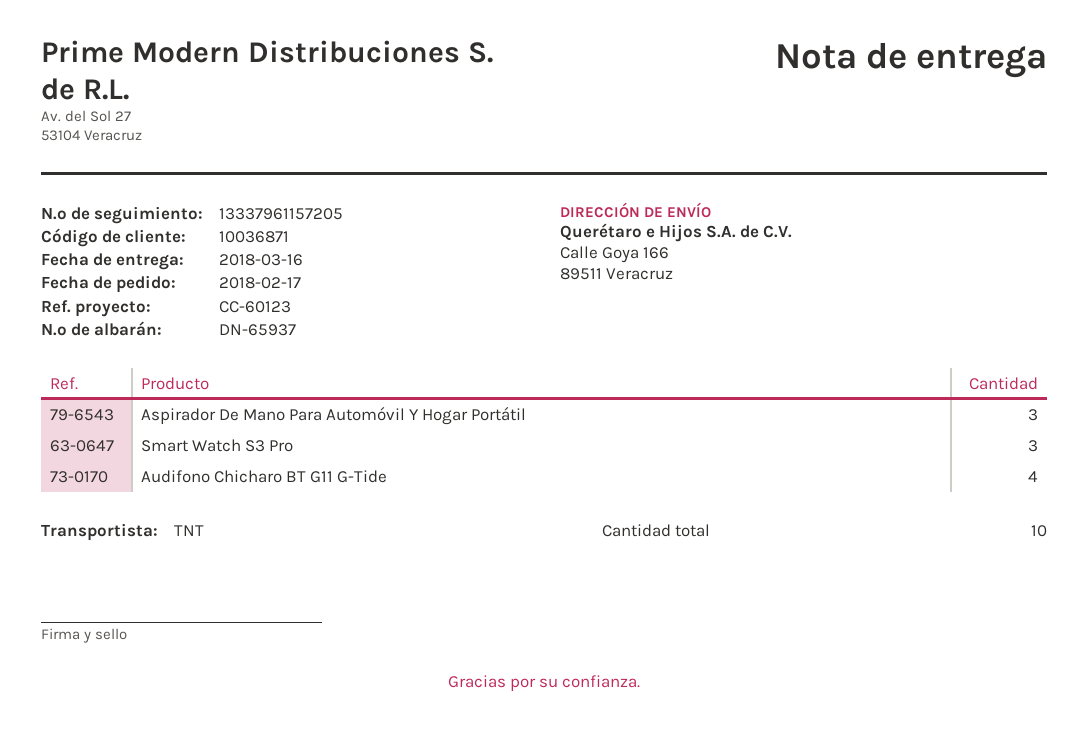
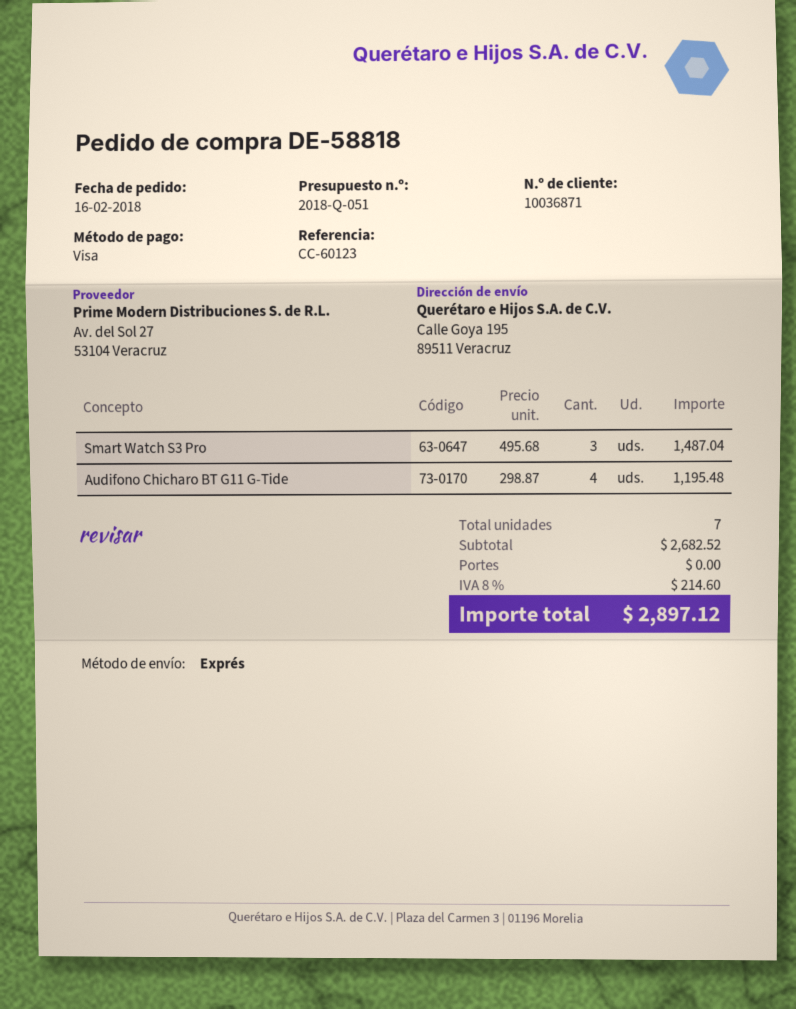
order date: 2018-02-17 -> 2018-02-16
shipping method: TNT -> express
ship to: Calle Goya 166, 89511 Veracruz -> Calle Goya 195, 89511 Veracruz
Aspirador De Mano Para Automóvil Y Hogar Portátil: 3 -> none
total quantity: 10 -> 7

